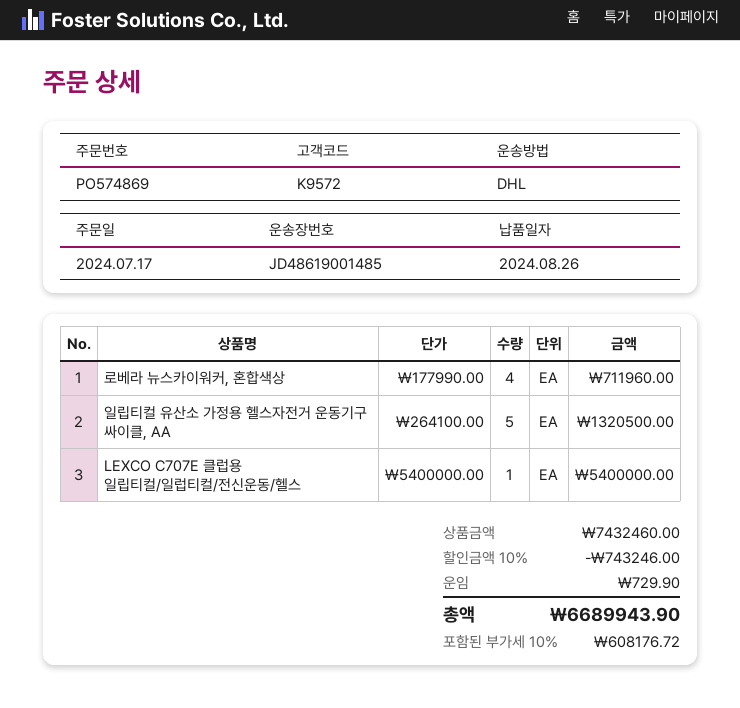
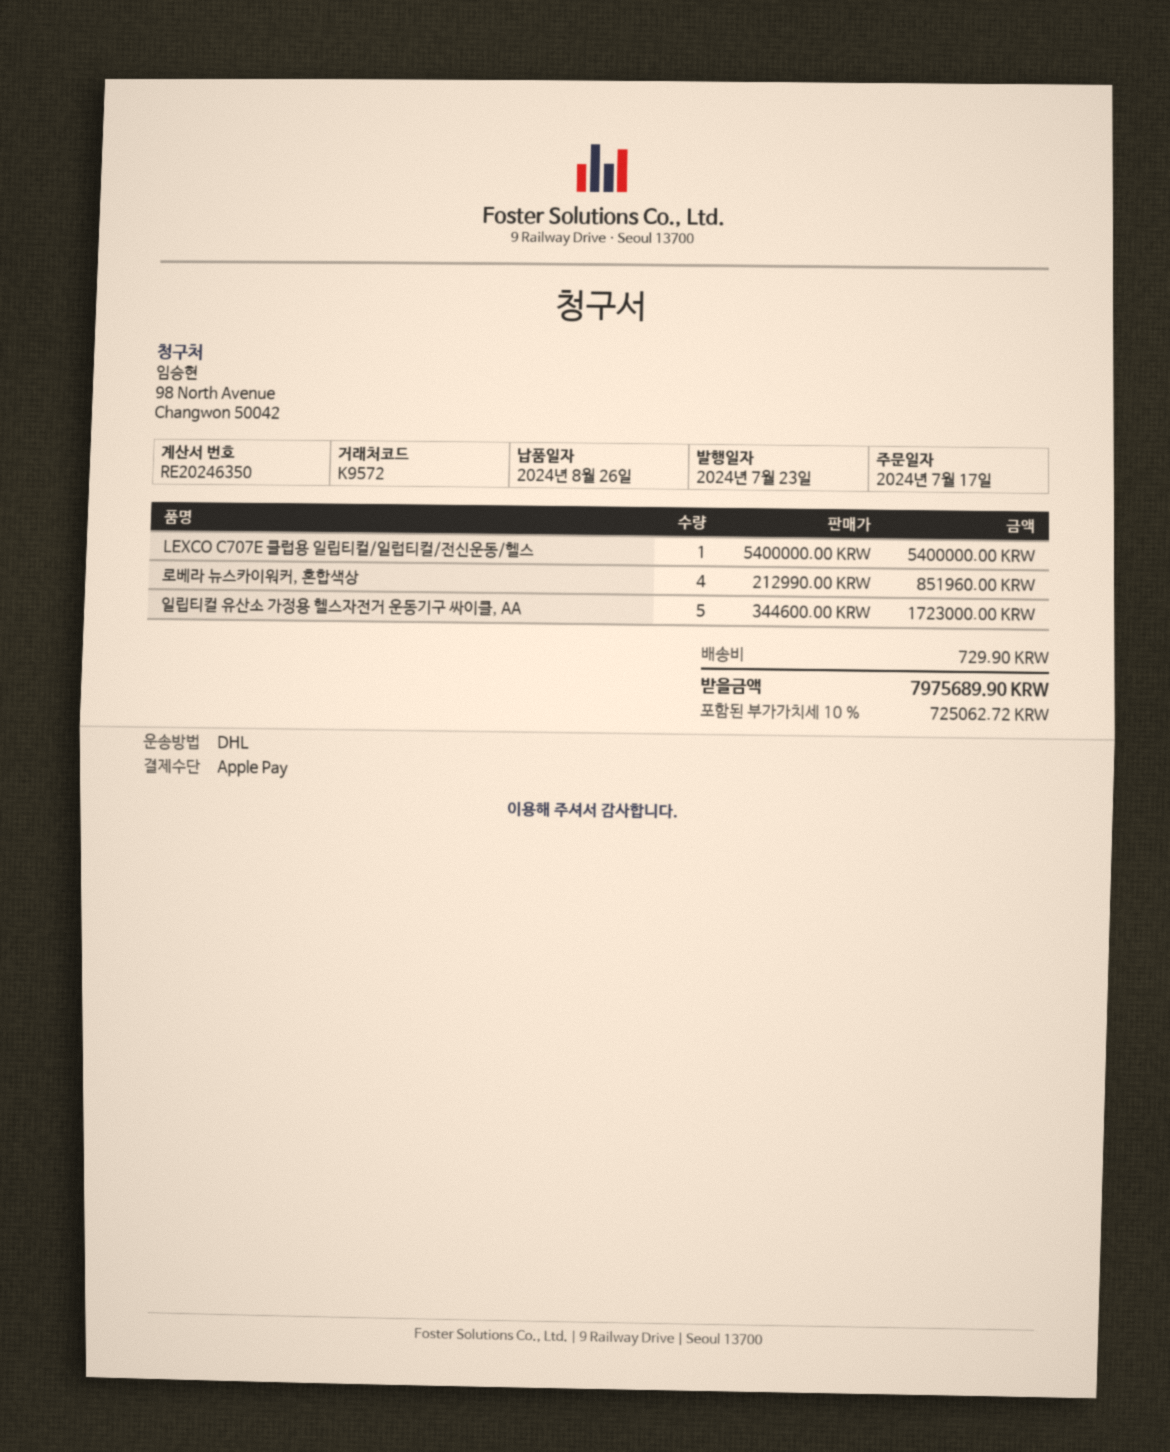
로베라 뉴스카이워커, 혼합색상: 4 x 177990.00 = 711960.00 -> 4 x 212990.00 = 851960.00
일립티컬 유산소 가정용 헬스자전거 운동기구 싸이클, AA: 5 x 264100.00 = 1320500.00 -> 5 x 344600.00 = 1723000.00
discount: 10% = 743246.00 -> none
tax: 10% = 608176.72 -> 10% = 725062.72
total: 6689943.90 -> 7975689.90

